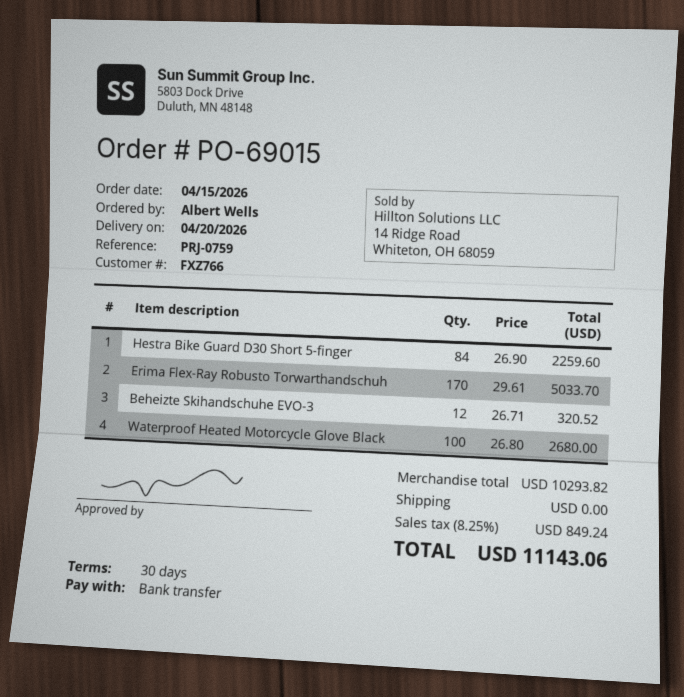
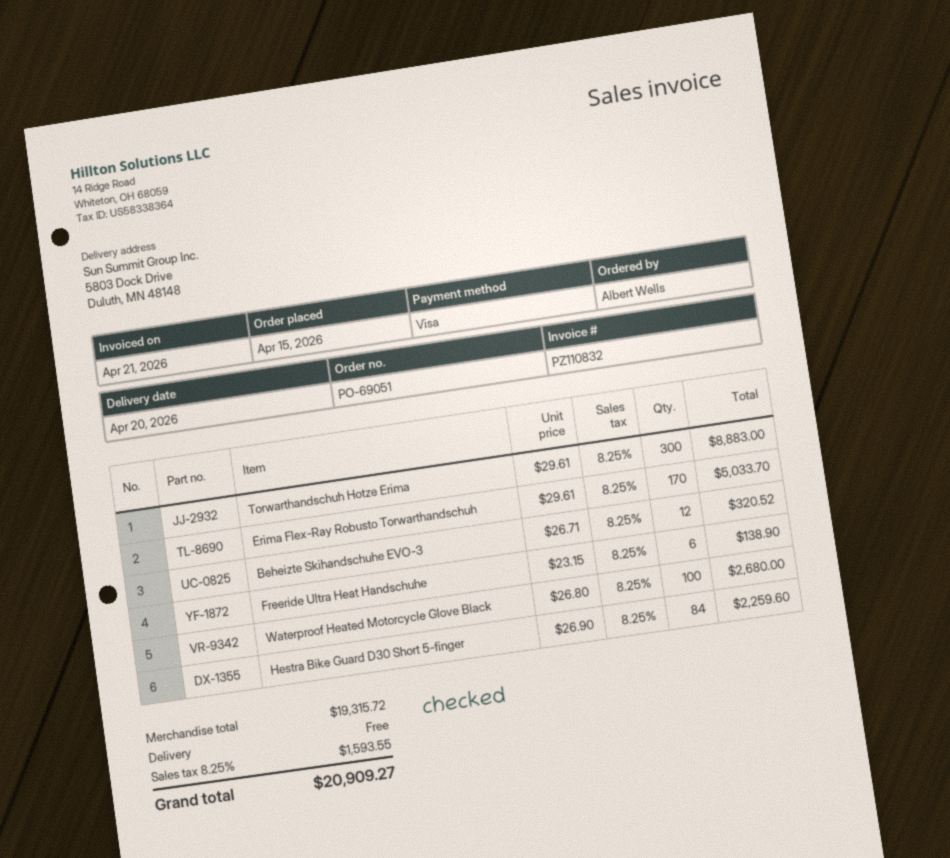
order number: PO-69015 -> PO-69051
payment method: bank transfer -> Visa
Torwarthandschuh Hotze Erima: none -> 300 x 29.61 = 8883.00
Freeride Ultra Heat Handschuhe: none -> 6 x 23.15 = 138.90
subtotal: 10293.82 -> 19315.72
tax: 8.25% = 849.24 -> 8.25% = 1593.55
total: 11143.06 -> 20909.27

